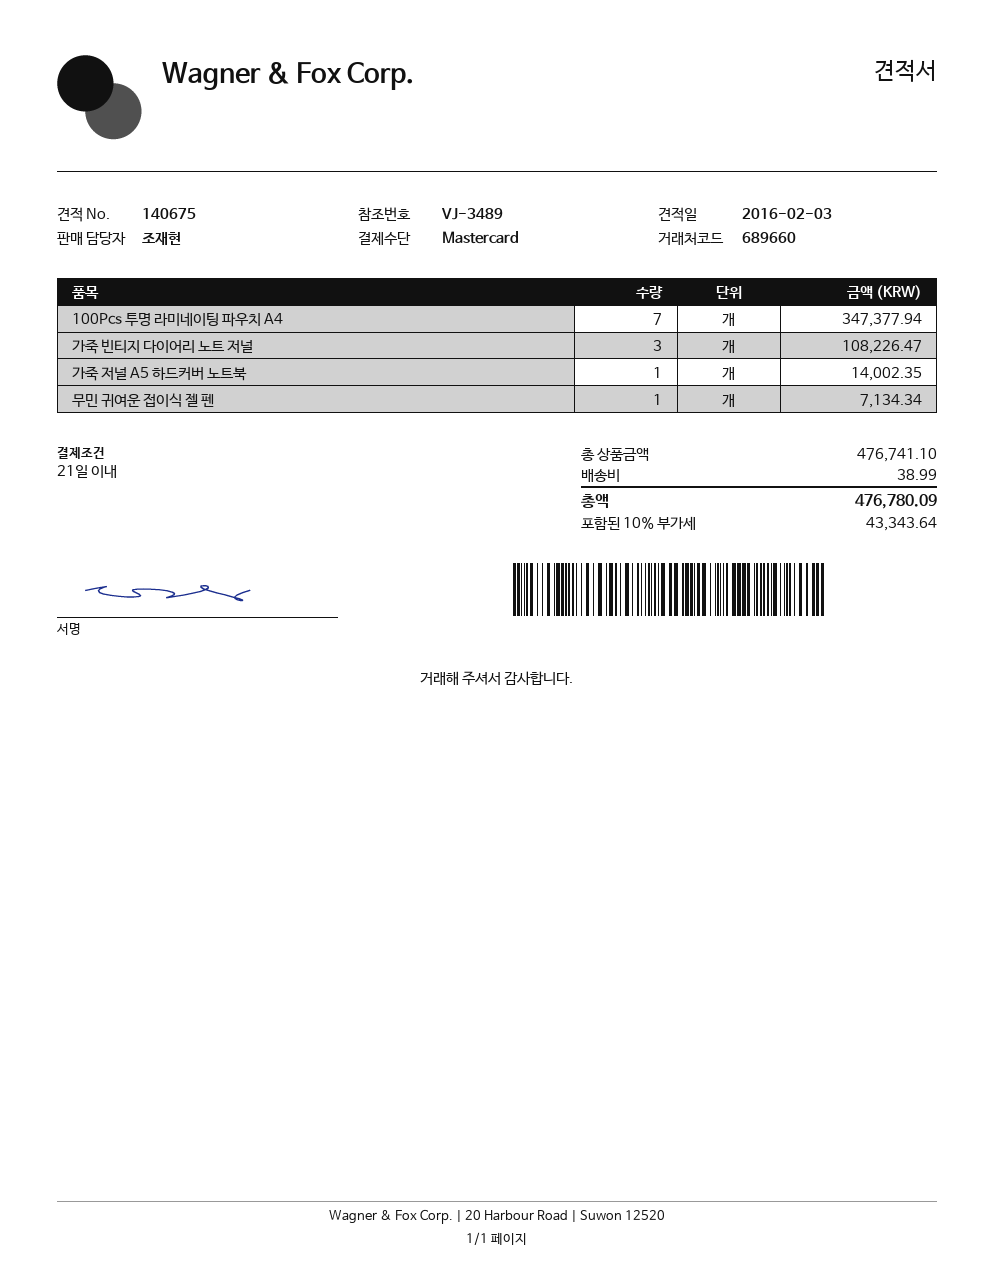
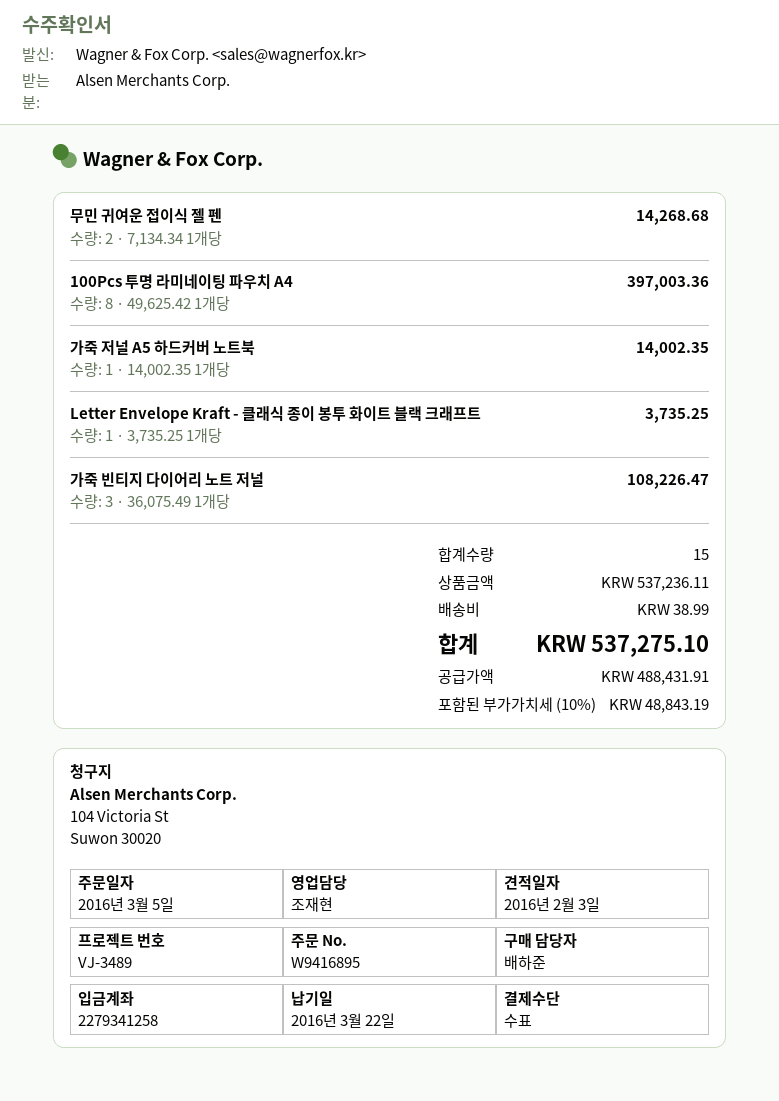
payment method: Mastercard -> cheque
100Pcs 투명 라미네이팅 파우치 A4: 7 for 347377.94 -> 8 for 397003.36
무민 귀여운 접이식 젤 펜: 1 for 7134.34 -> 2 for 14268.68
Letter Envelope Kraft - 클래식 종이 봉투 화이트 블랙 크래프트: none -> 1 for 3735.25
subtotal: 476741.10 -> 537236.11
tax: 10% = 43343.64 -> 10% = 48843.19
total: 476780.09 -> 537275.10

